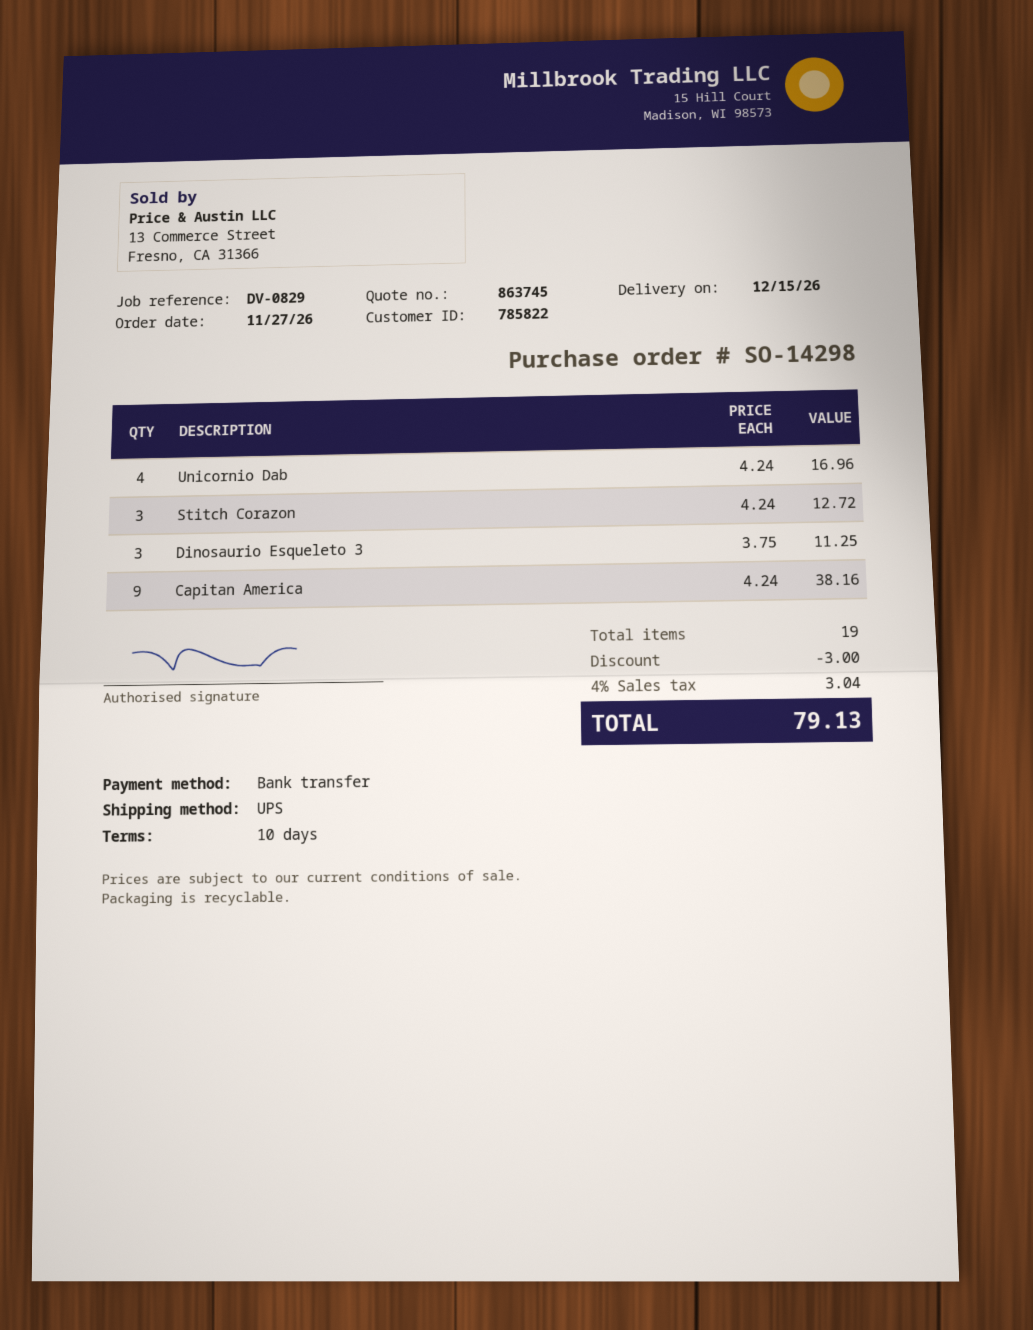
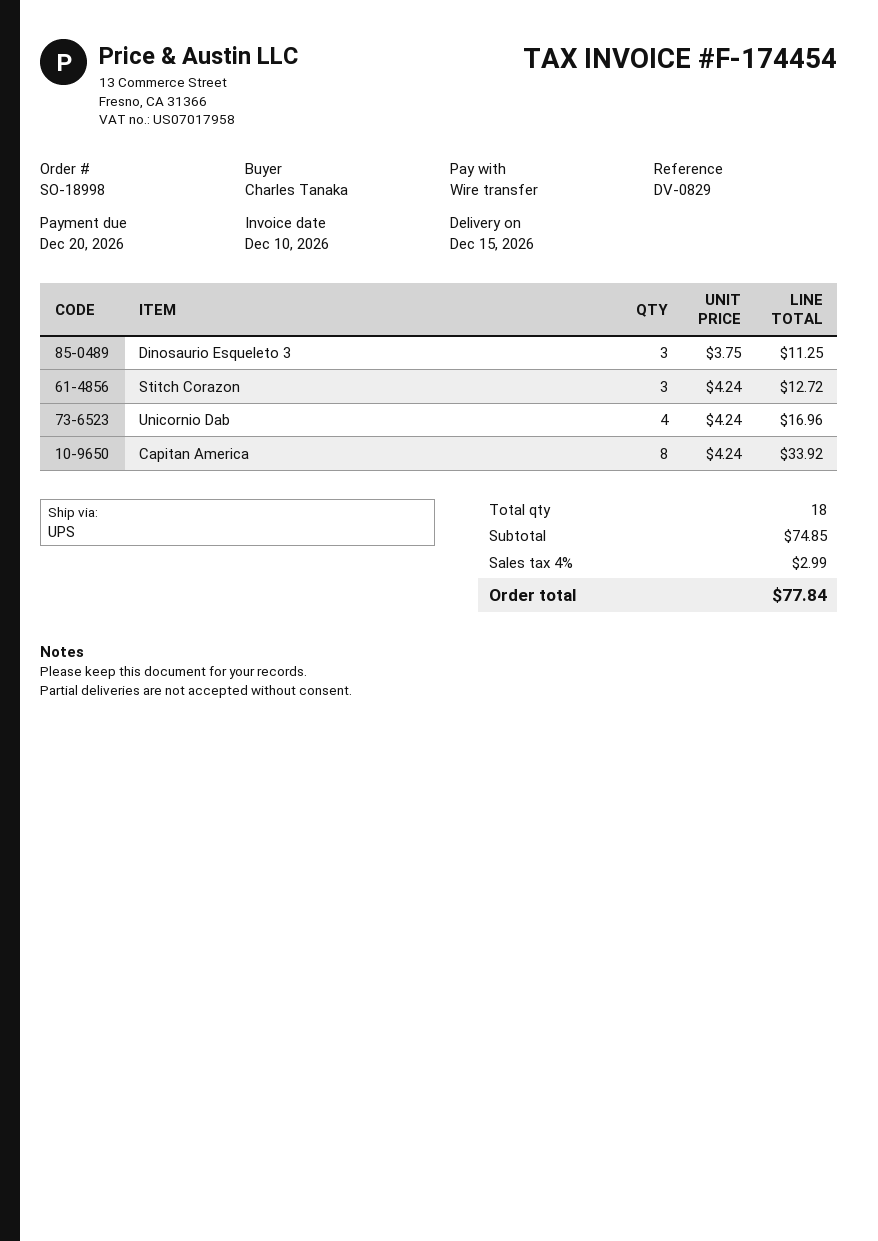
order number: SO-14298 -> SO-18998
Capitan America: 9 x 4.24 = 38.16 -> 8 x 4.24 = 33.92
total quantity: 19 -> 18
discount: 3.00 -> none
tax: 4% = 3.04 -> 4% = 2.99
total: 79.13 -> 77.84

